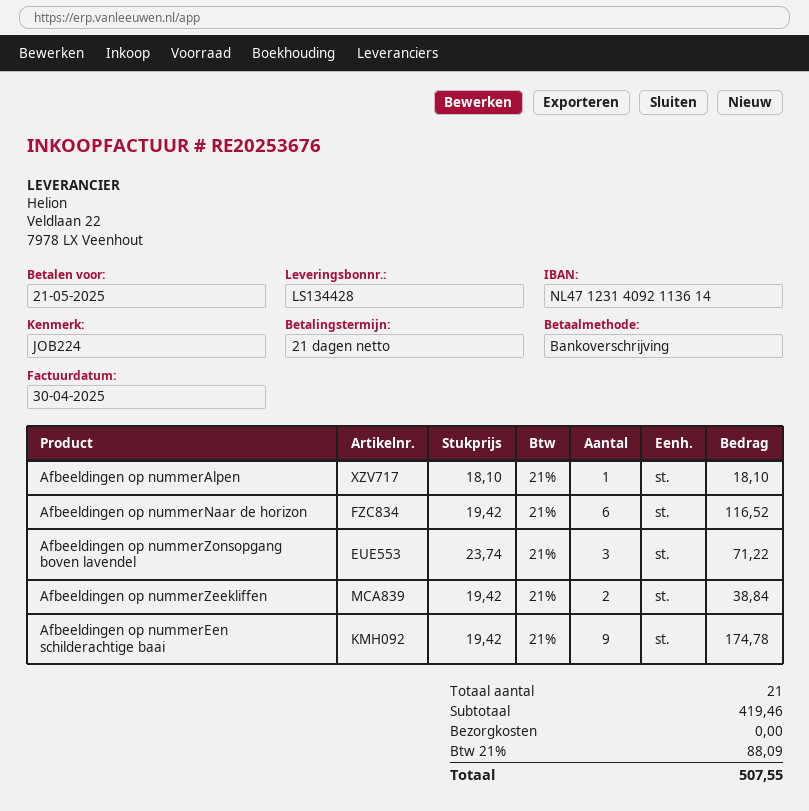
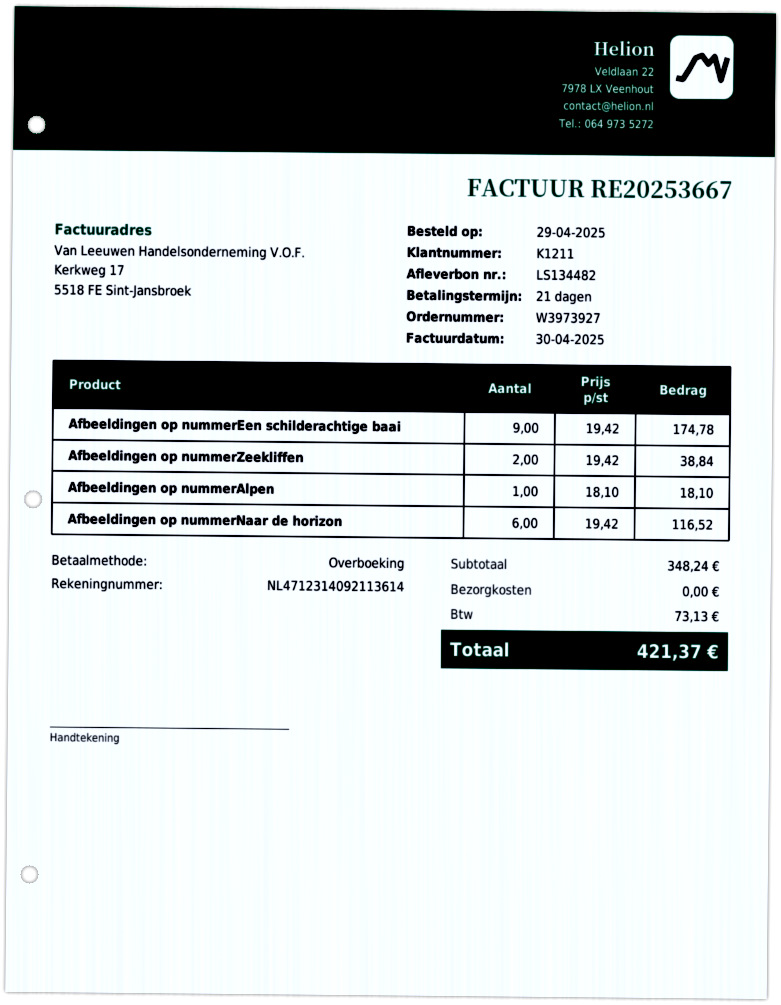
delivery note number: LS134428 -> LS134482
invoice number: RE20253676 -> RE20253667
Afbeeldingen op nummerZonsopgang boven lavendel: 3 x 23.74 = 71.22 -> none
subtotal: 419.46 -> 348.24
tax: 88.09 -> 73.13
total: 507.55 -> 421.37

